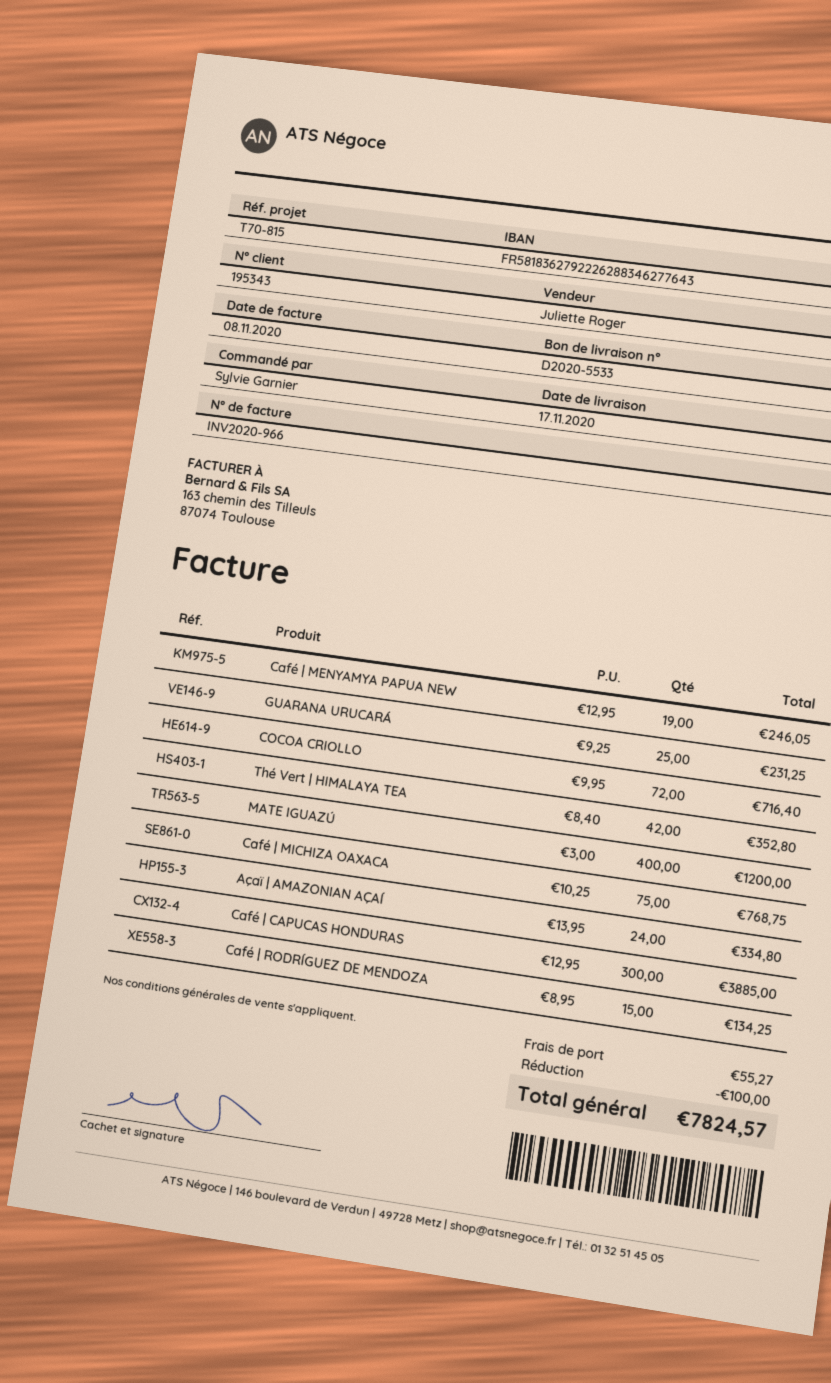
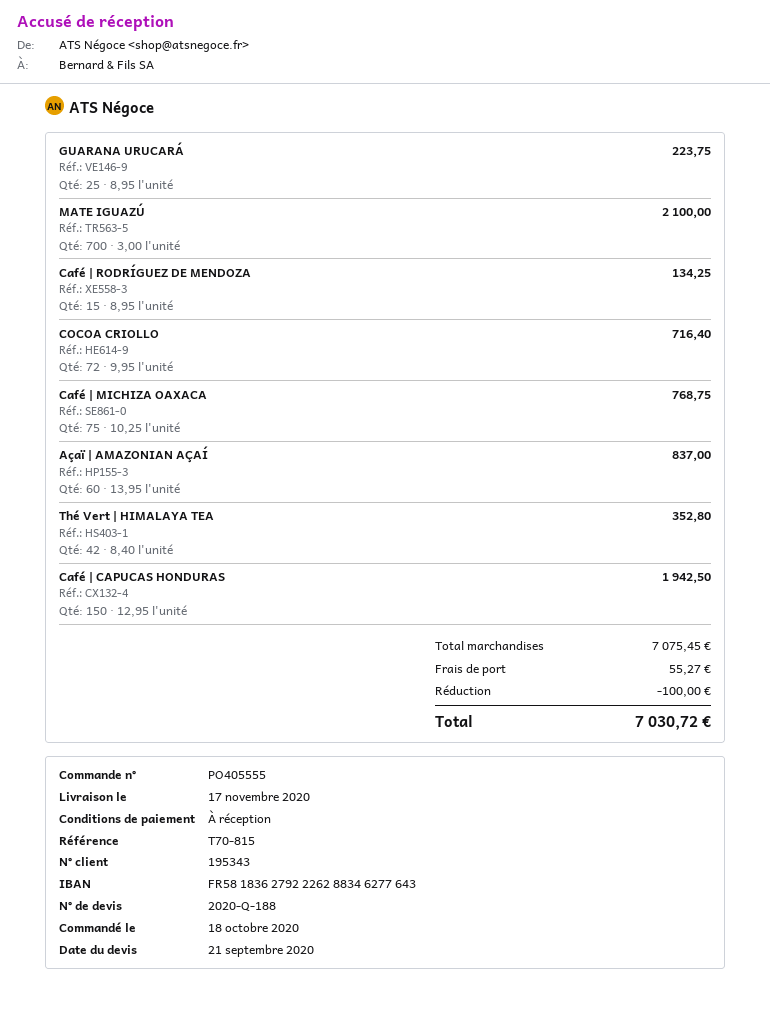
Café | MENYAMYA PAPUA NEW: 19 x 12.95 = 246.05 -> none
GUARANA URUCARÁ: 25 x 9.25 = 231.25 -> 25 x 8.95 = 223.75
MATE IGUAZÚ: 400 x 3.00 = 1200.00 -> 700 x 3.00 = 2100.00
Açaï | AMAZONIAN AÇAÍ: 24 x 13.95 = 334.80 -> 60 x 13.95 = 837.00
Café | CAPUCAS HONDURAS: 300 x 12.95 = 3885.00 -> 150 x 12.95 = 1942.50
total: 7824.57 -> 7030.72

